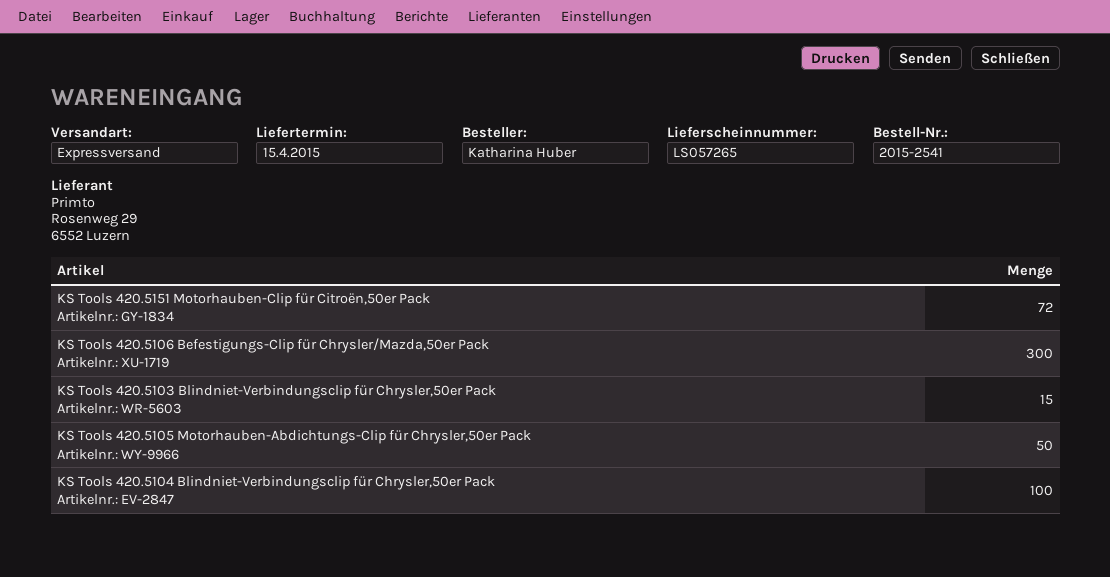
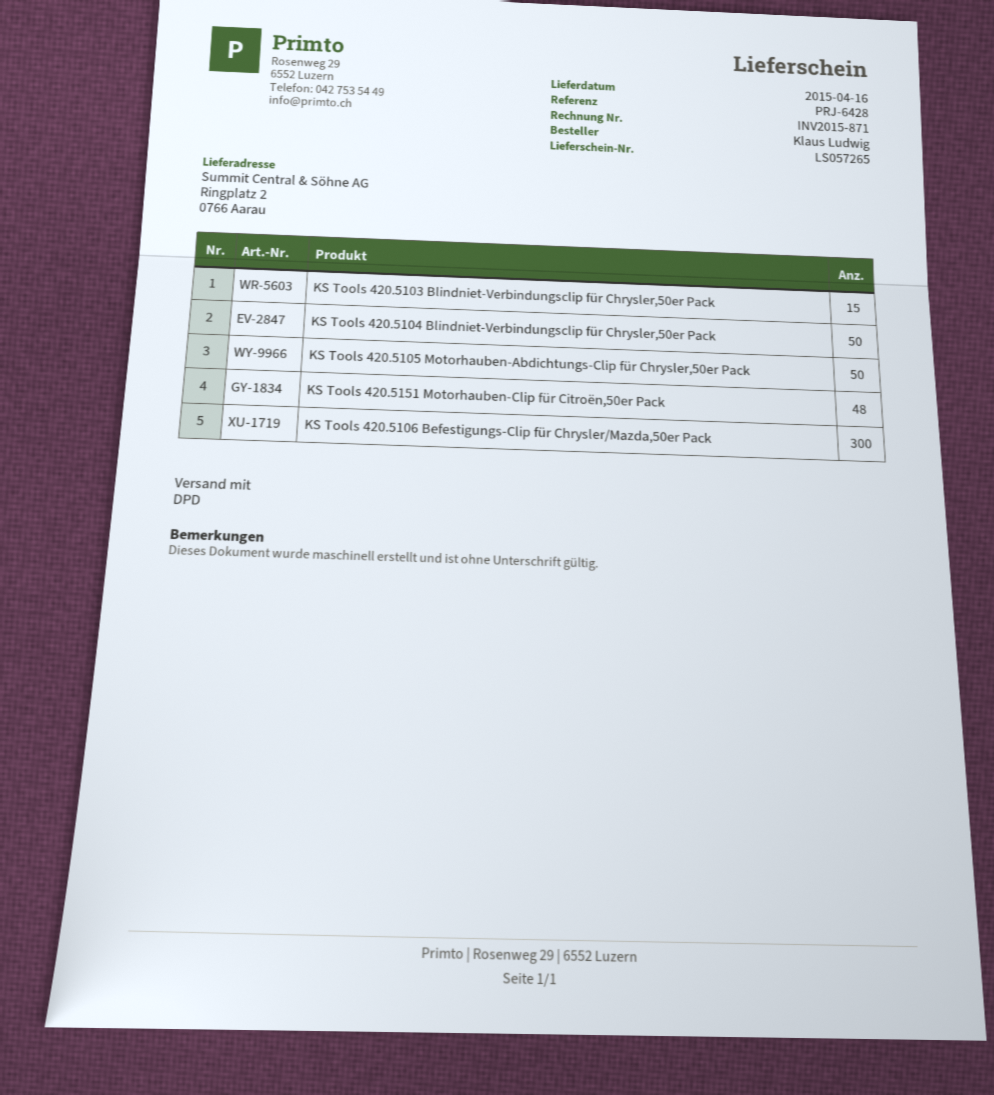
delivery date: 2015-04-15 -> 2015-04-16
ordered by: Katharina Huber -> Klaus Ludwig
shipping method: express -> DPD
KS Tools 420.5151 Motorhauben-Clip für Citroën,50er Pack: 72 -> 48
KS Tools 420.5104 Blindniet-Verbindungsclip für Chrysler,50er Pack: 100 -> 50

